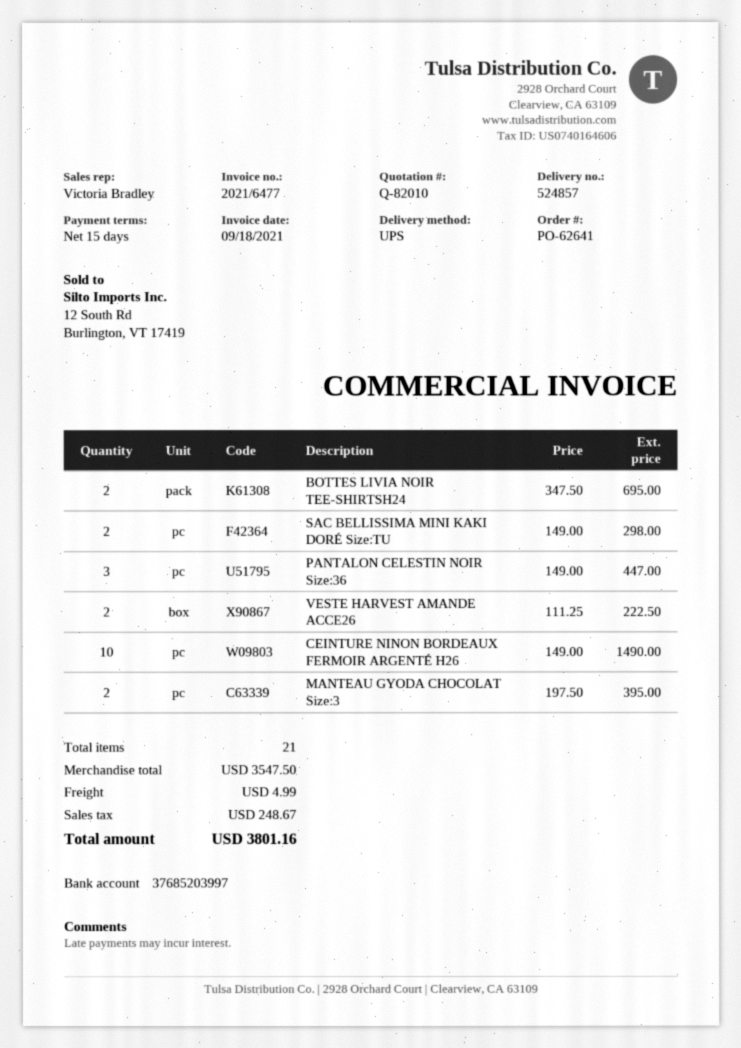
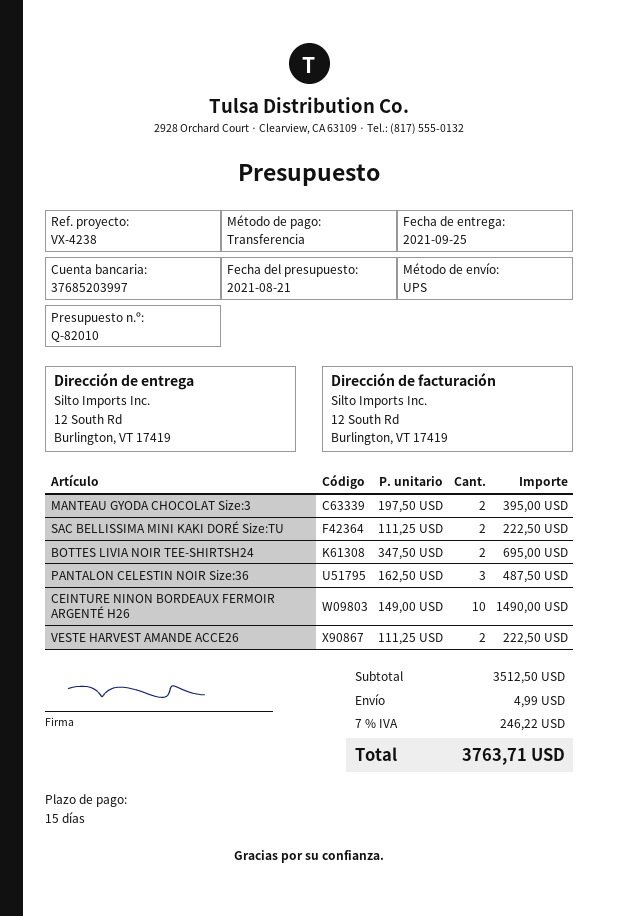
SAC BELLISSIMA MINI KAKI DORÉ Size:TU: 2 x 149.00 = 298.00 -> 2 x 111.25 = 222.50
PANTALON CELESTIN NOIR Size:36: 3 x 149.00 = 447.00 -> 3 x 162.50 = 487.50
subtotal: 3547.50 -> 3512.50
tax: 248.67 -> 246.22
total: 3801.16 -> 3763.71

